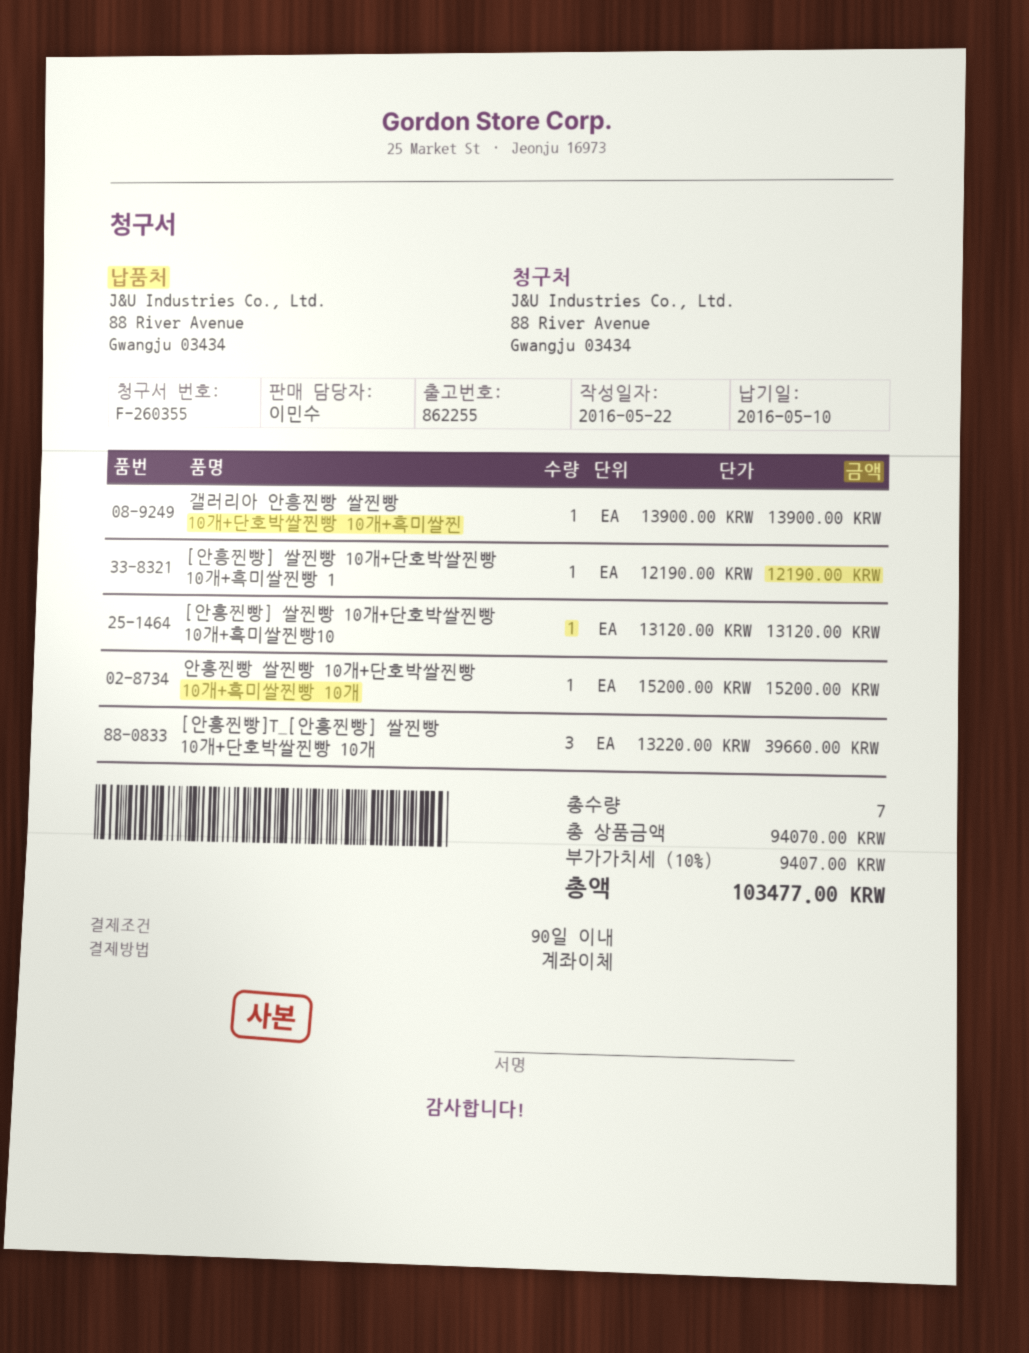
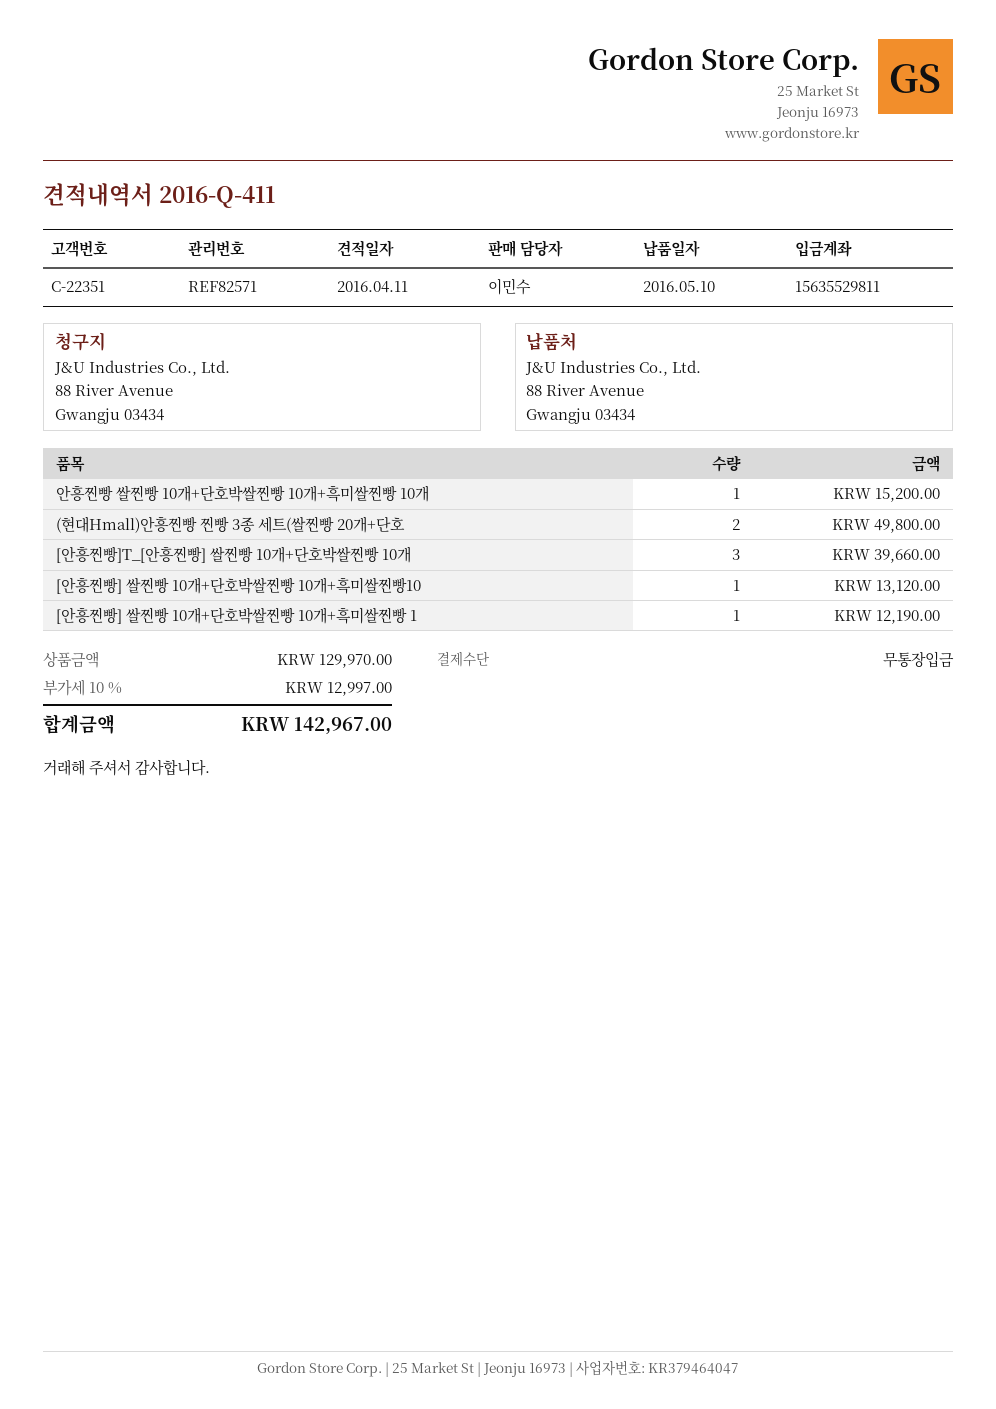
갤러리아 안흥찐빵 쌀찐빵 10개+단호박쌀찐빵 10개+흑미쌀찐: 1 for 13900.00 -> none
(현대Hmall)안흥찐빵 찐빵 3종 세트(쌀찐빵 20개+단호: none -> 2 for 49800.00
subtotal: 94070.00 -> 129970.00
tax: 10% = 9407.00 -> 10% = 12997.00
total: 103477.00 -> 142967.00

